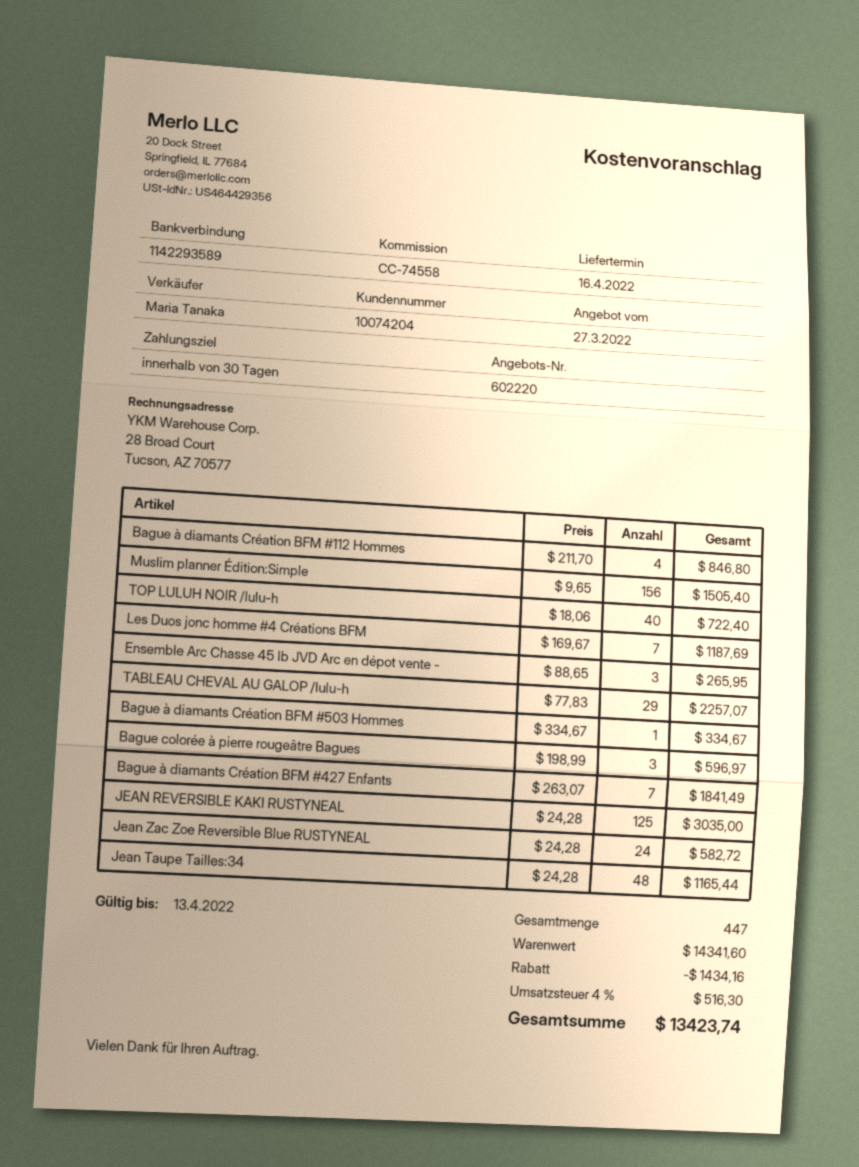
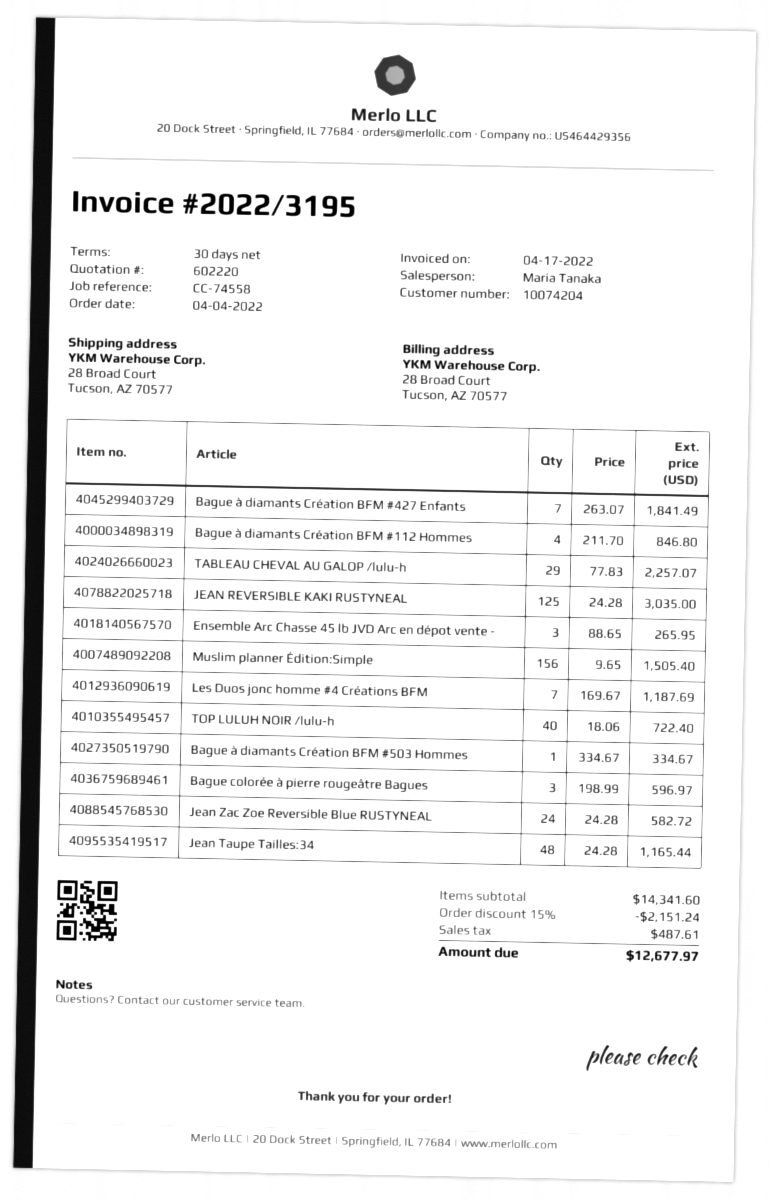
discount: 1434.16 -> 2151.24
tax: 516.30 -> 487.61
total: 13423.74 -> 12677.97

